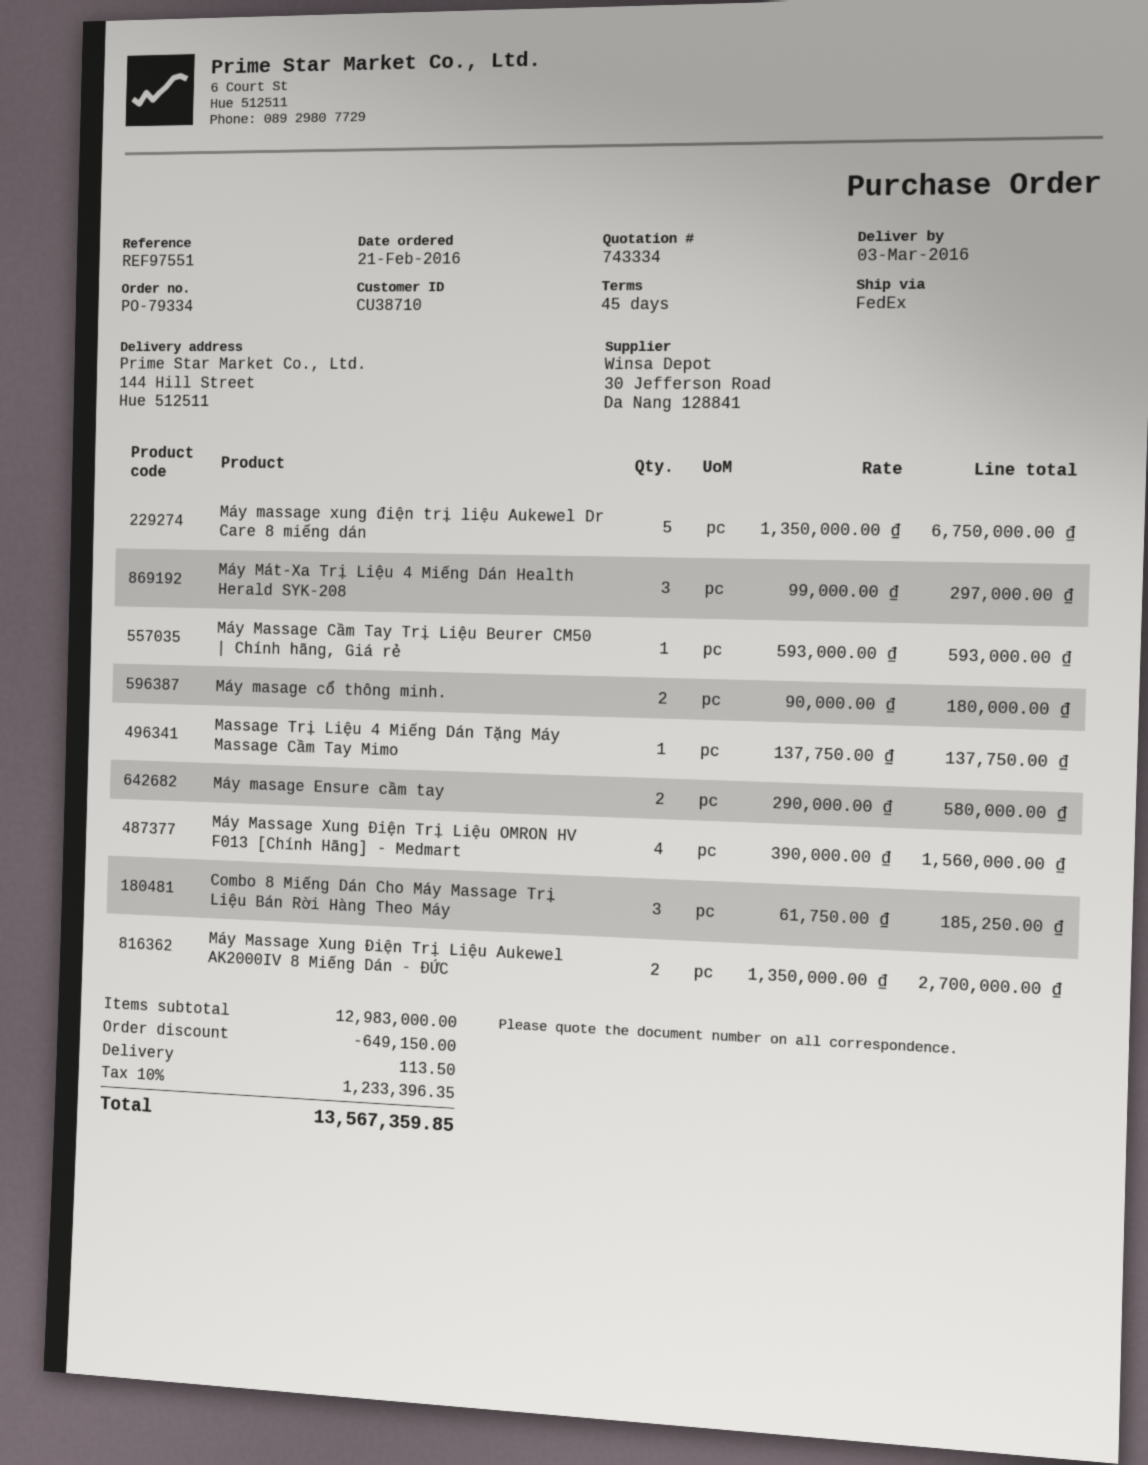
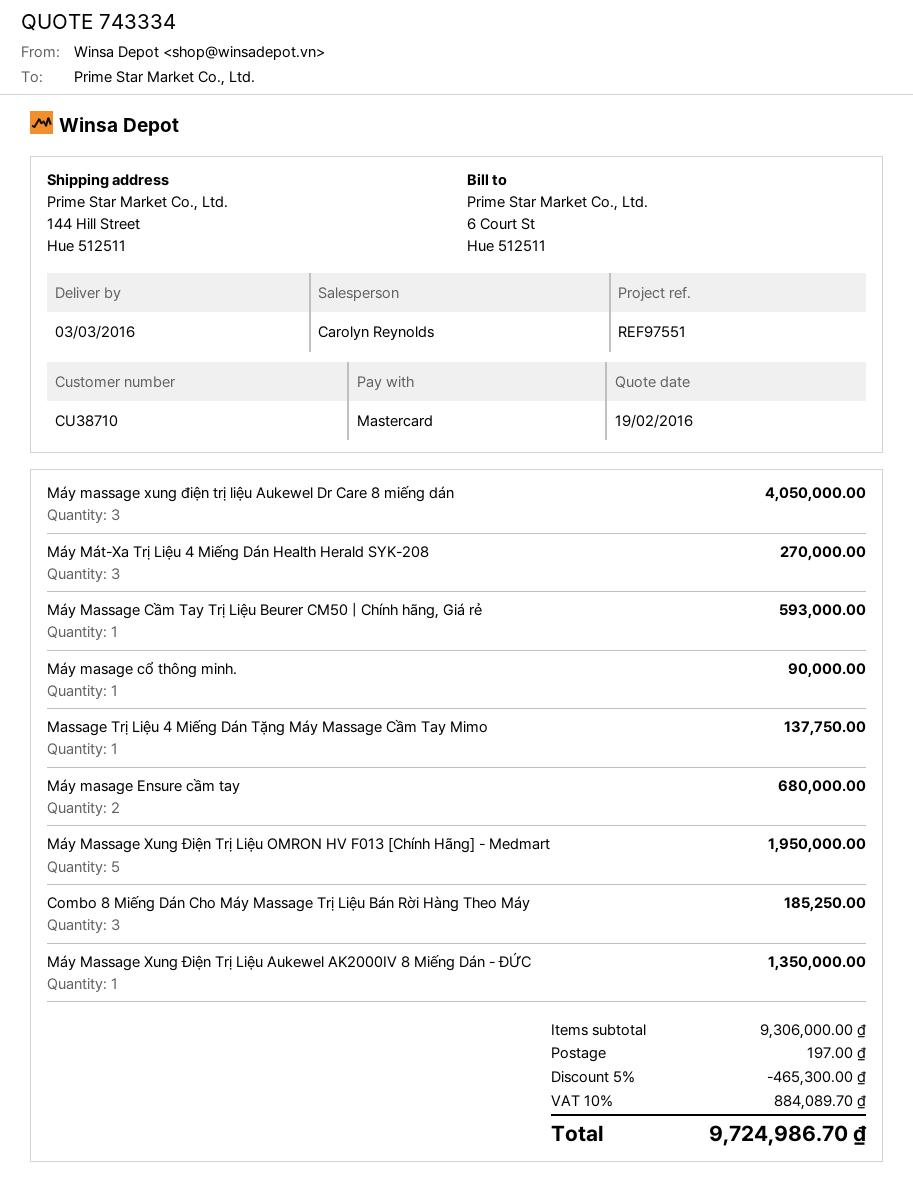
Máy massage xung điện trị liệu Aukewel Dr Care 8 miếng dán: 5 for 6750000.00 -> 3 for 4050000.00
Máy Mát-Xa Trị Liệu 4 Miếng Dán Health Herald SYK-208: 3 for 297000.00 -> 3 for 270000.00
Máy masage cổ thông minh.: 2 for 180000.00 -> 1 for 90000.00
Máy masage Ensure cầm tay: 2 for 580000.00 -> 2 for 680000.00
Máy Massage Xung Điện Trị Liệu OMRON HV F013 [Chính Hãng] - Medmart: 4 for 1560000.00 -> 5 for 1950000.00
Máy Massage Xung Điện Trị Liệu Aukewel AK2000IV 8 Miếng Dán - ĐỨC: 2 for 2700000.00 -> 1 for 1350000.00
subtotal: 12983000.00 -> 9306000.00
discount: 649150.00 -> 465300.00
shipping: 113.50 -> 197.00
tax: 10% = 1233396.35 -> 10% = 884089.70
total: 13567359.85 -> 9724986.70

